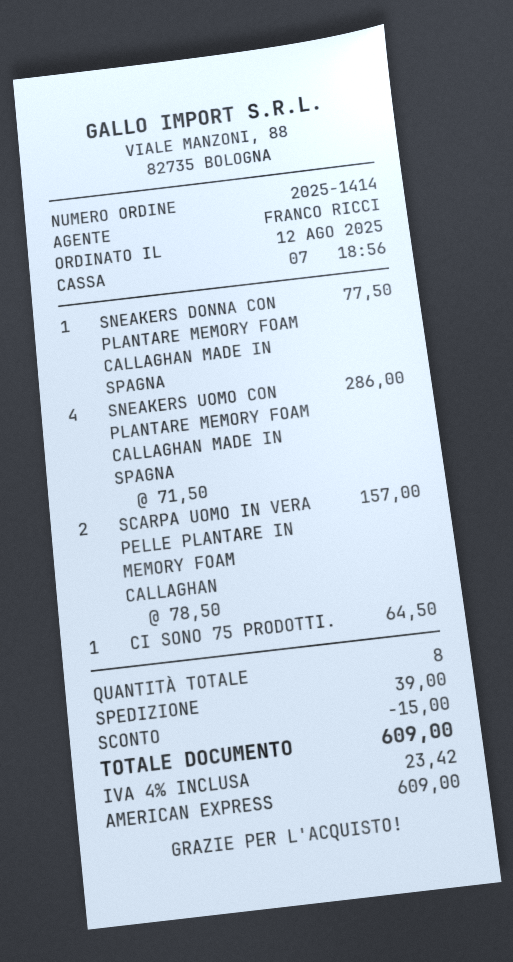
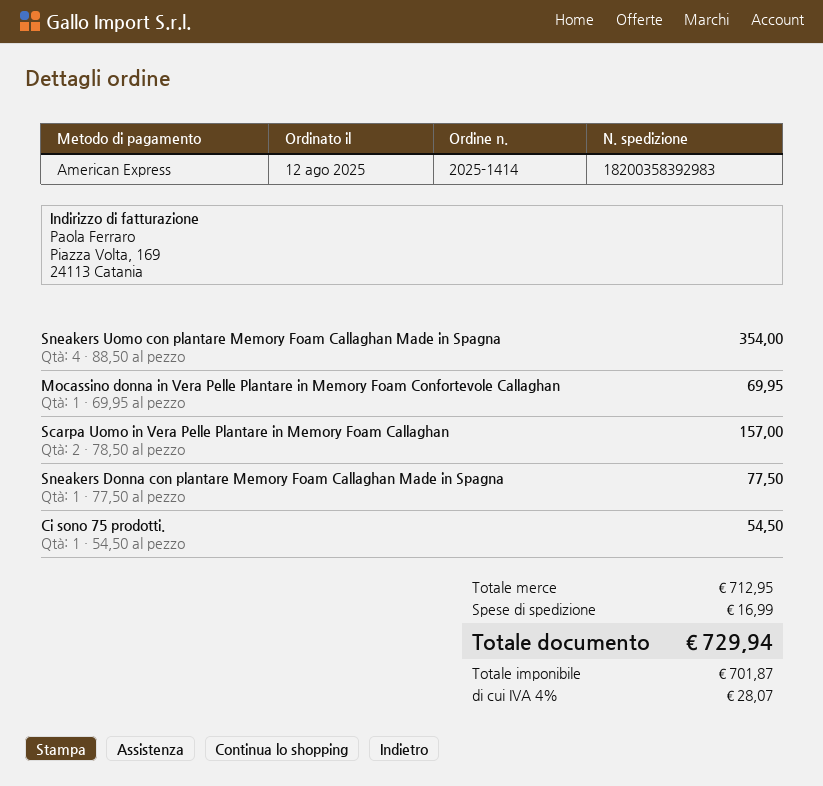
SNEAKERS UOMO CON PLANTARE MEMORY FOAM CALLAGHAN MADE IN SPAGNA: 4 x 71.50 = 286.00 -> 4 x 88.50 = 354.00
CI SONO 75 PRODOTTI.: 1 x 64.50 = 64.50 -> 1 x 54.50 = 54.50
Mocassino donna in Vera Pelle Plantare in Memory Foam Confortevole Callaghan: none -> 1 x 69.95 = 69.95
discount: 15.00 -> none
shipping: 39.00 -> 16.99
tax: 4% = 23.42 -> 4% = 28.07
total: 609.00 -> 729.94

